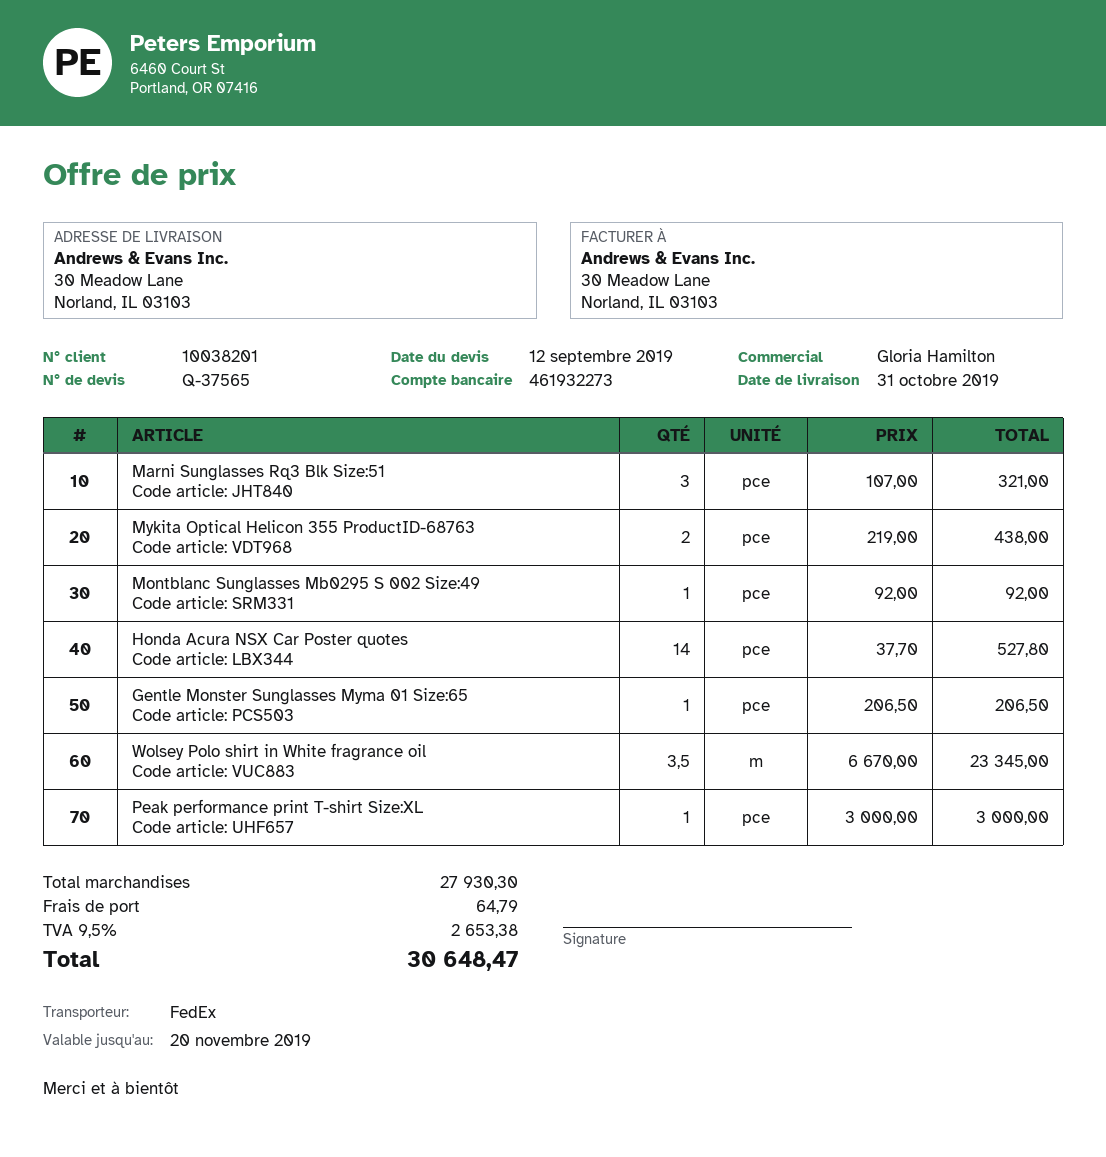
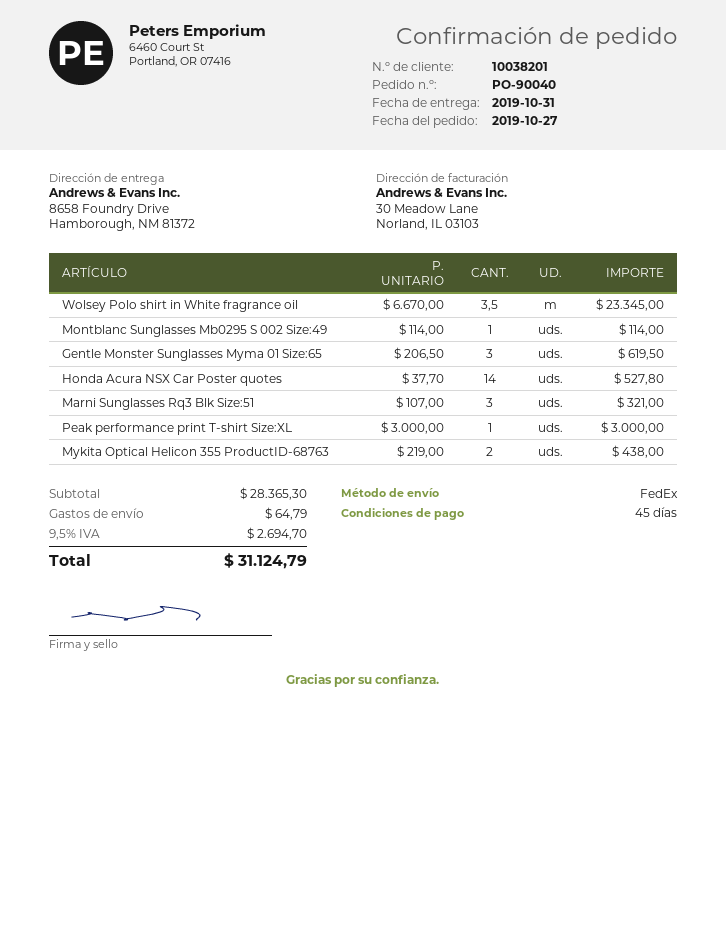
ship to: 30 Meadow Lane, Norland, IL 03103 -> 8658 Foundry Drive, Hamborough, NM 81372
Montblanc Sunglasses Mb0295 S 002 Size:49: 1 x 92.00 = 92.00 -> 1 x 114.00 = 114.00
Gentle Monster Sunglasses Myma 01 Size:65: 1 x 206.50 = 206.50 -> 3 x 206.50 = 619.50
subtotal: 27930.30 -> 28365.30
tax: 9.5% = 2653.38 -> 9.5% = 2694.70
total: 30648.47 -> 31124.79

